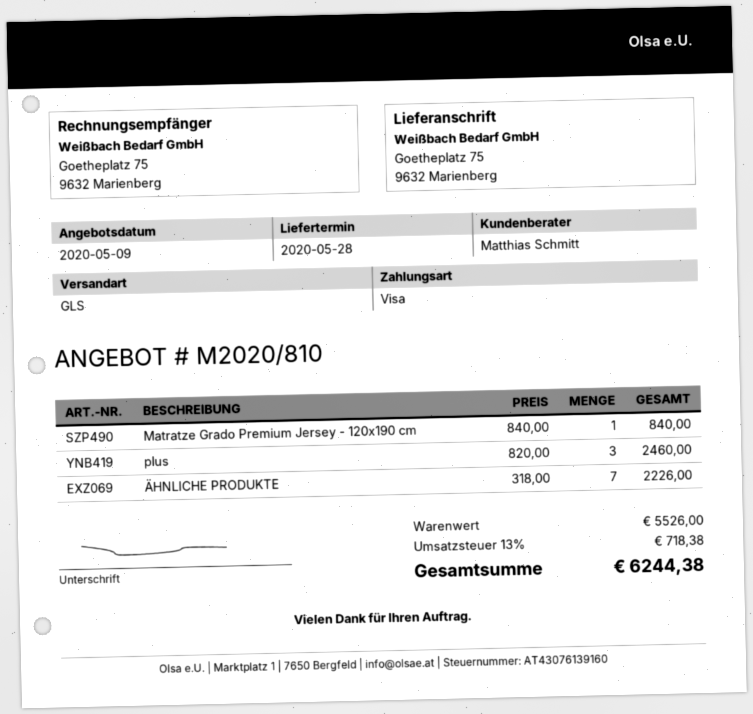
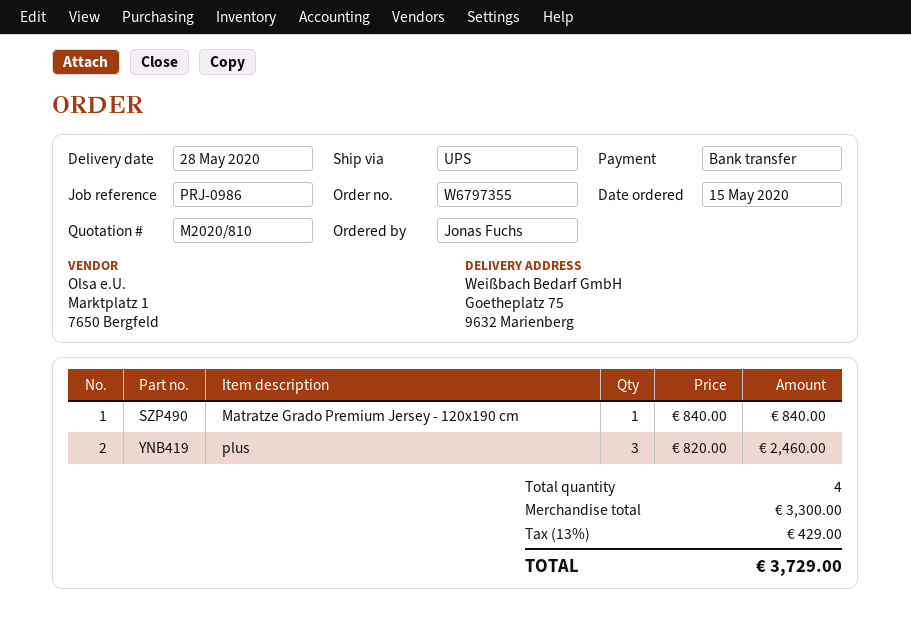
payment method: Visa -> bank transfer
shipping method: GLS -> UPS
ÄHNLICHE PRODUKTE: 7 x 318.00 = 2226.00 -> none
subtotal: 5526.00 -> 3300.00
tax: 13% = 718.38 -> 13% = 429.00
total: 6244.38 -> 3729.00

